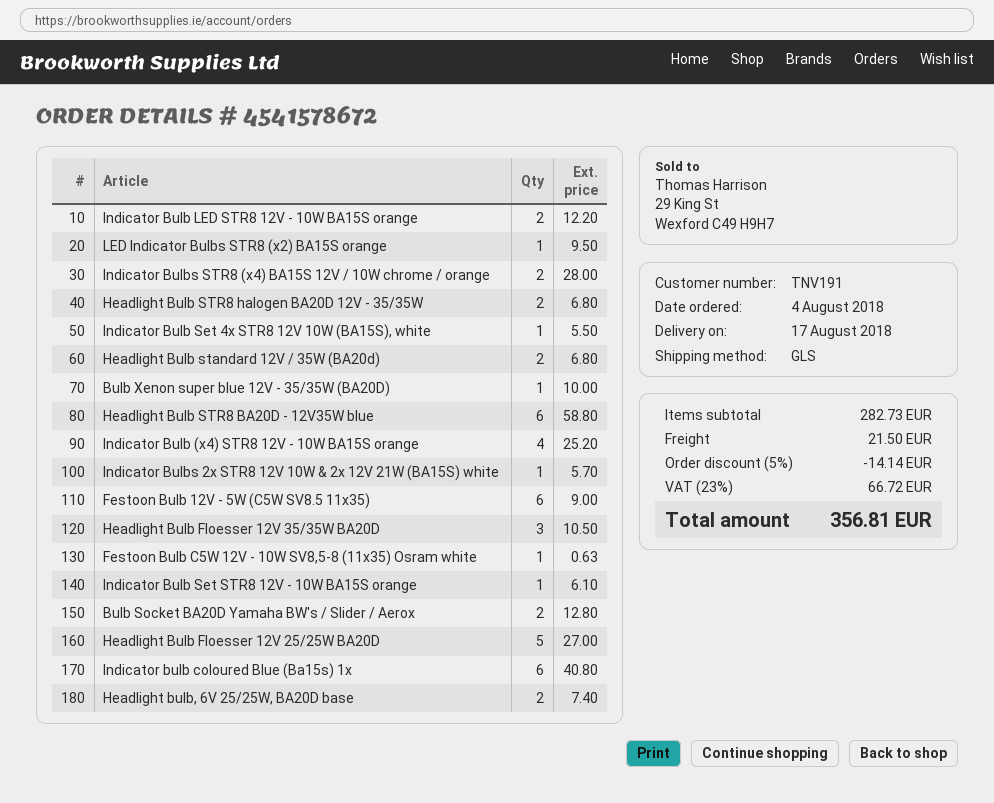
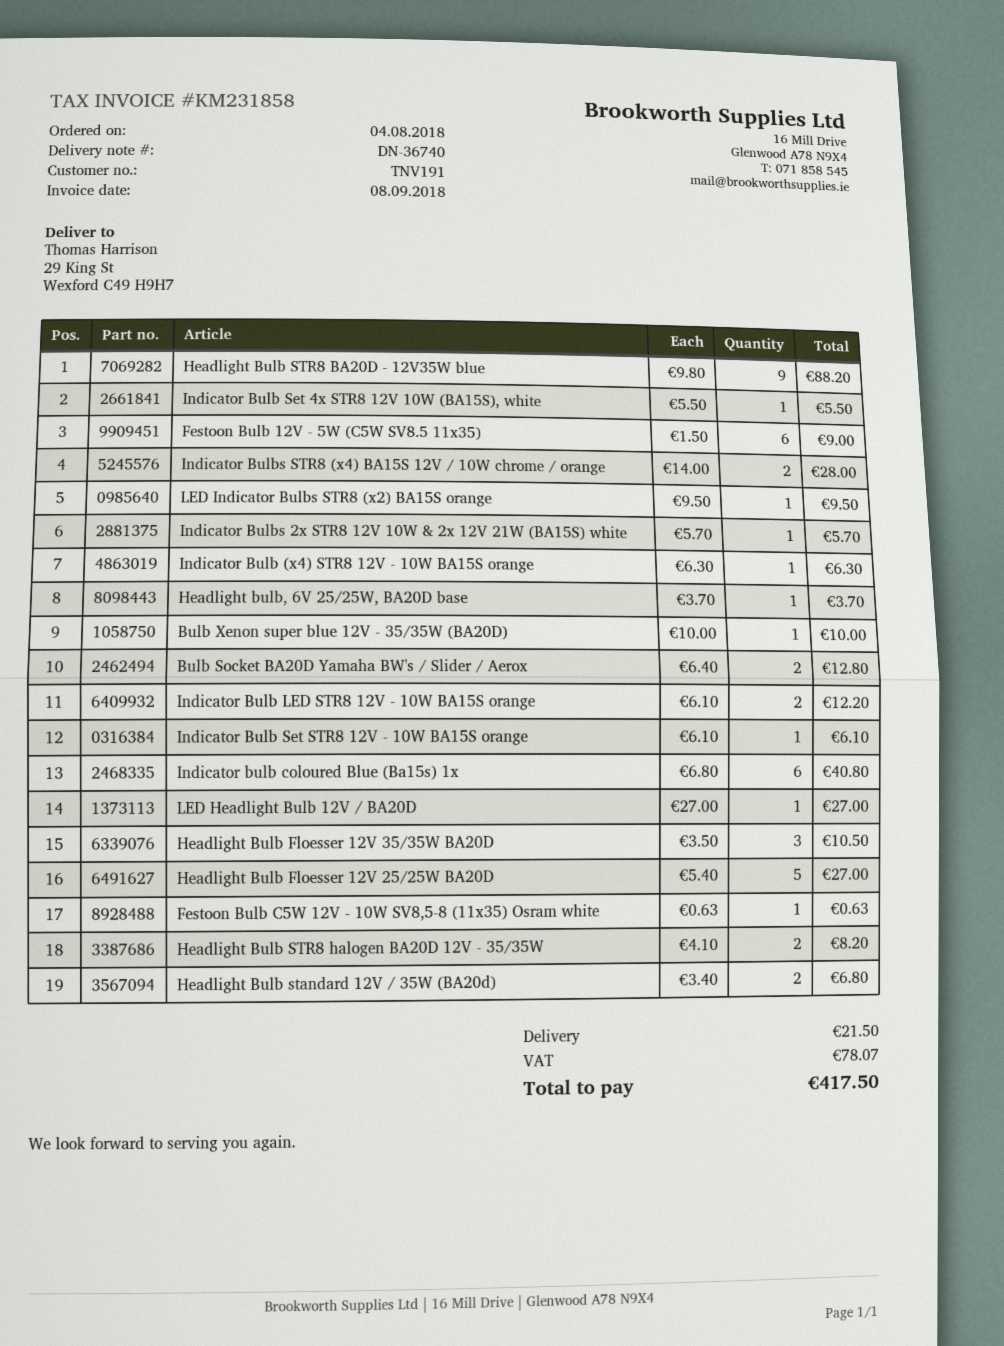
Headlight Bulb STR8 halogen BA20D 12V - 35/35W: 2 for 6.80 -> 2 for 8.20
Headlight Bulb STR8 BA20D - 12V35W blue: 6 for 58.80 -> 9 for 88.20
Indicator Bulb (x4) STR8 12V - 10W BA15S orange: 4 for 25.20 -> 1 for 6.30
Headlight bulb, 6V 25/25W, BA20D base: 2 for 7.40 -> 1 for 3.70
LED Headlight Bulb 12V / BA20D: none -> 1 for 27.00
discount: 5% = 14.14 -> none
tax: 66.72 -> 78.07
total: 356.81 -> 417.50

